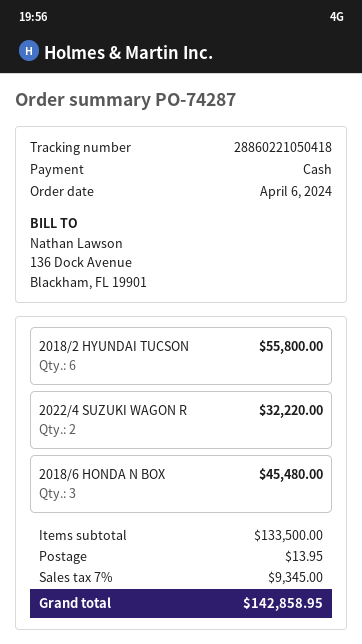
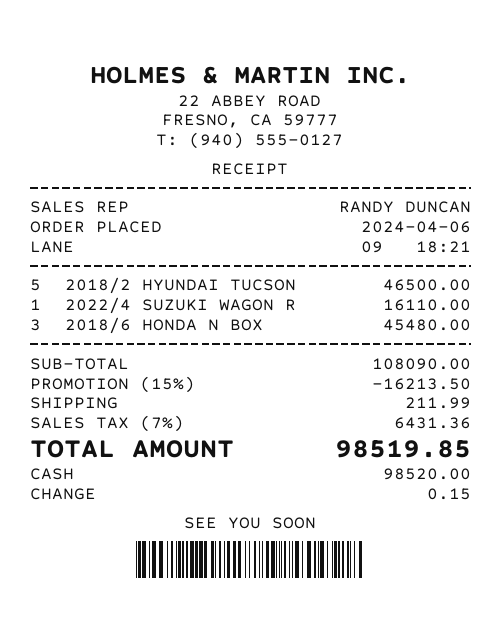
2018/2 HYUNDAI TUCSON: 6 for 55800.00 -> 5 for 46500.00
2022/4 SUZUKI WAGON R: 2 for 32220.00 -> 1 for 16110.00
subtotal: 133500.00 -> 108090.00
discount: none -> 15% = 16213.50
shipping: 13.95 -> 211.99
tax: 7% = 9345.00 -> 7% = 6431.36
total: 142858.95 -> 98519.85

